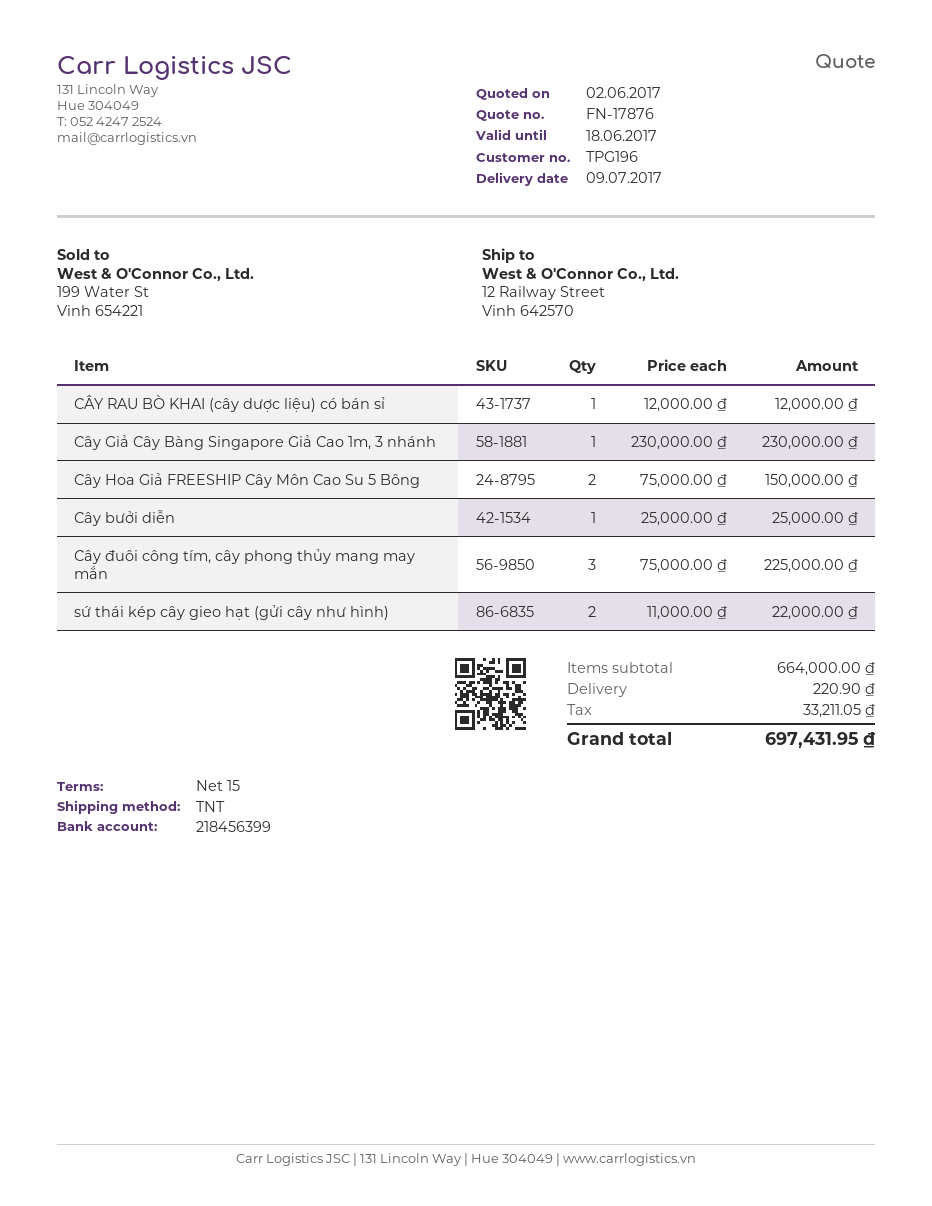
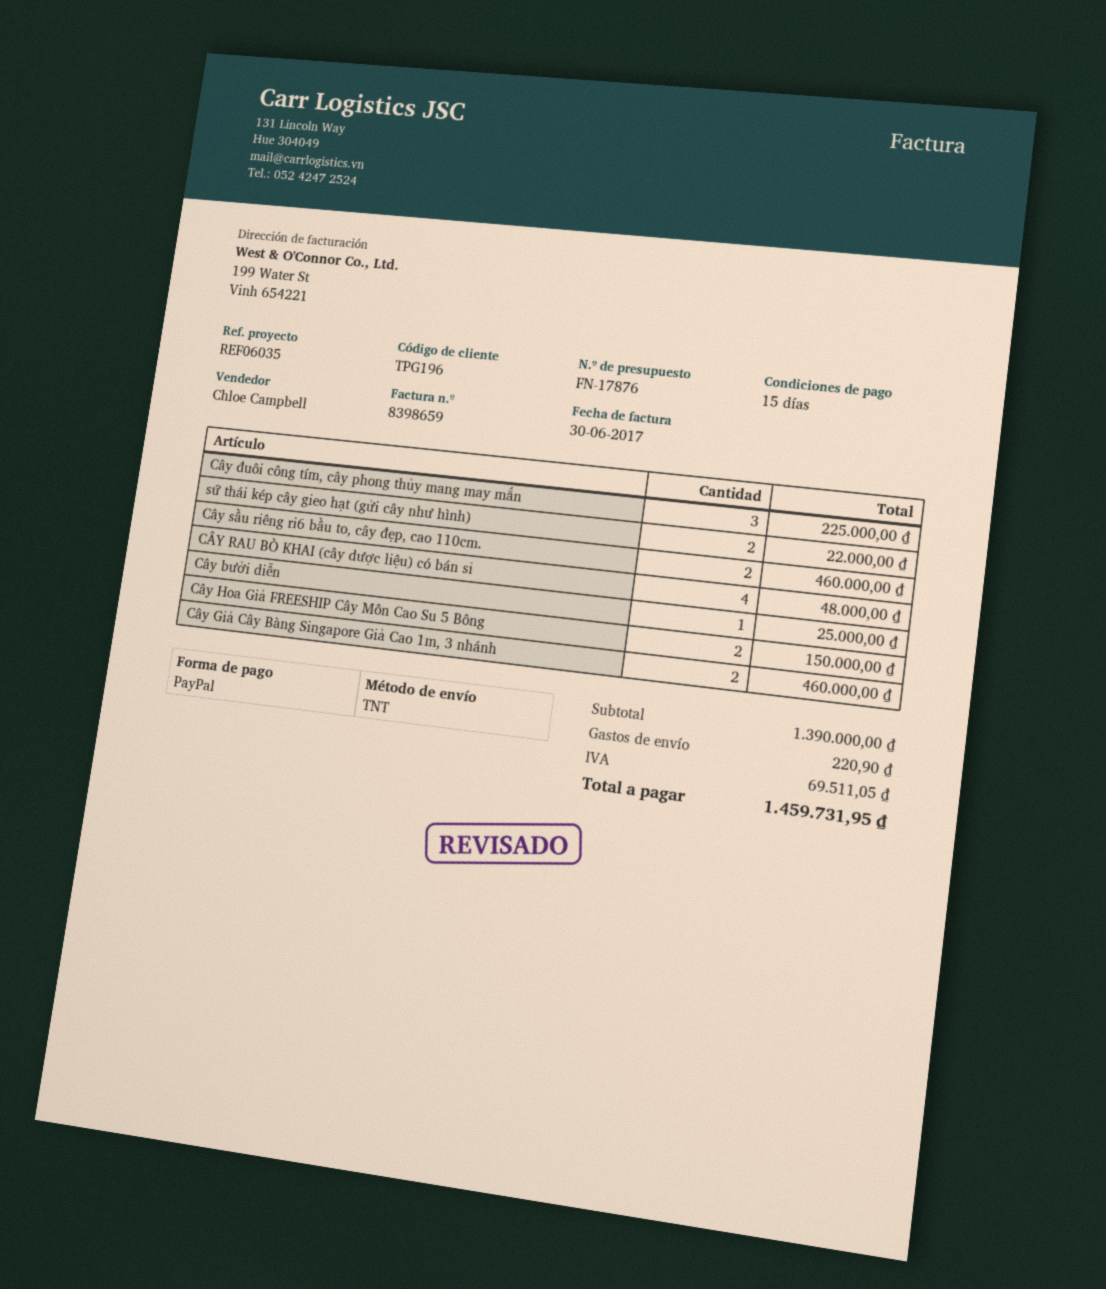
CÂY RAU BÒ KHAI (cây dược liệu) có bán sỉ: 1 for 12000.00 -> 4 for 48000.00
Cây Giả Cây Bàng Singapore Giả Cao 1m, 3 nhánh: 1 for 230000.00 -> 2 for 460000.00
Cây sầu riêng ri6 bầu to, cây đẹp, cao 110cm.: none -> 2 for 460000.00
subtotal: 664000.00 -> 1390000.00
tax: 33211.05 -> 69511.05
total: 697431.95 -> 1459731.95

